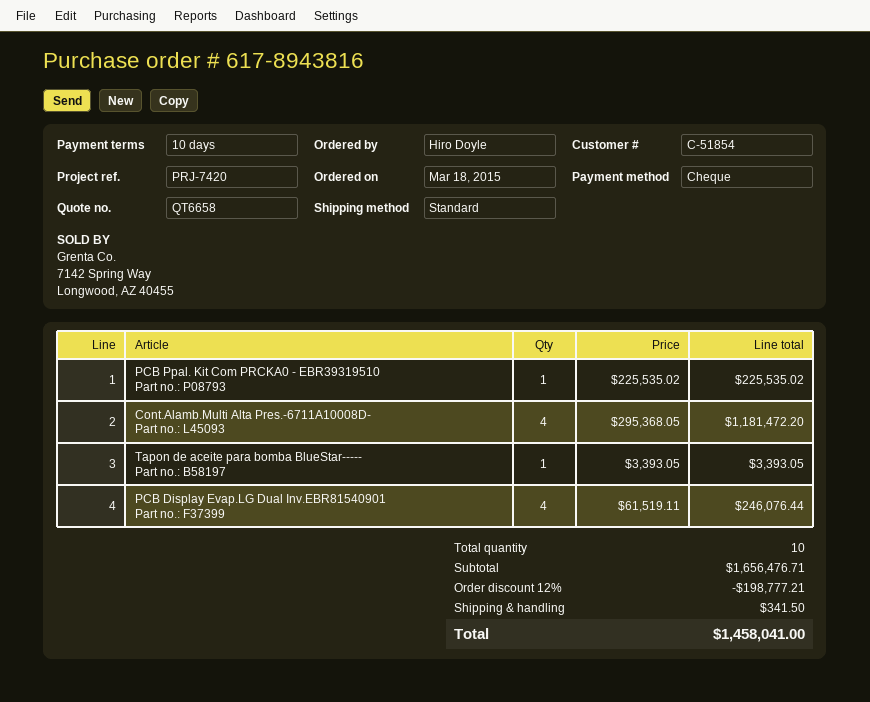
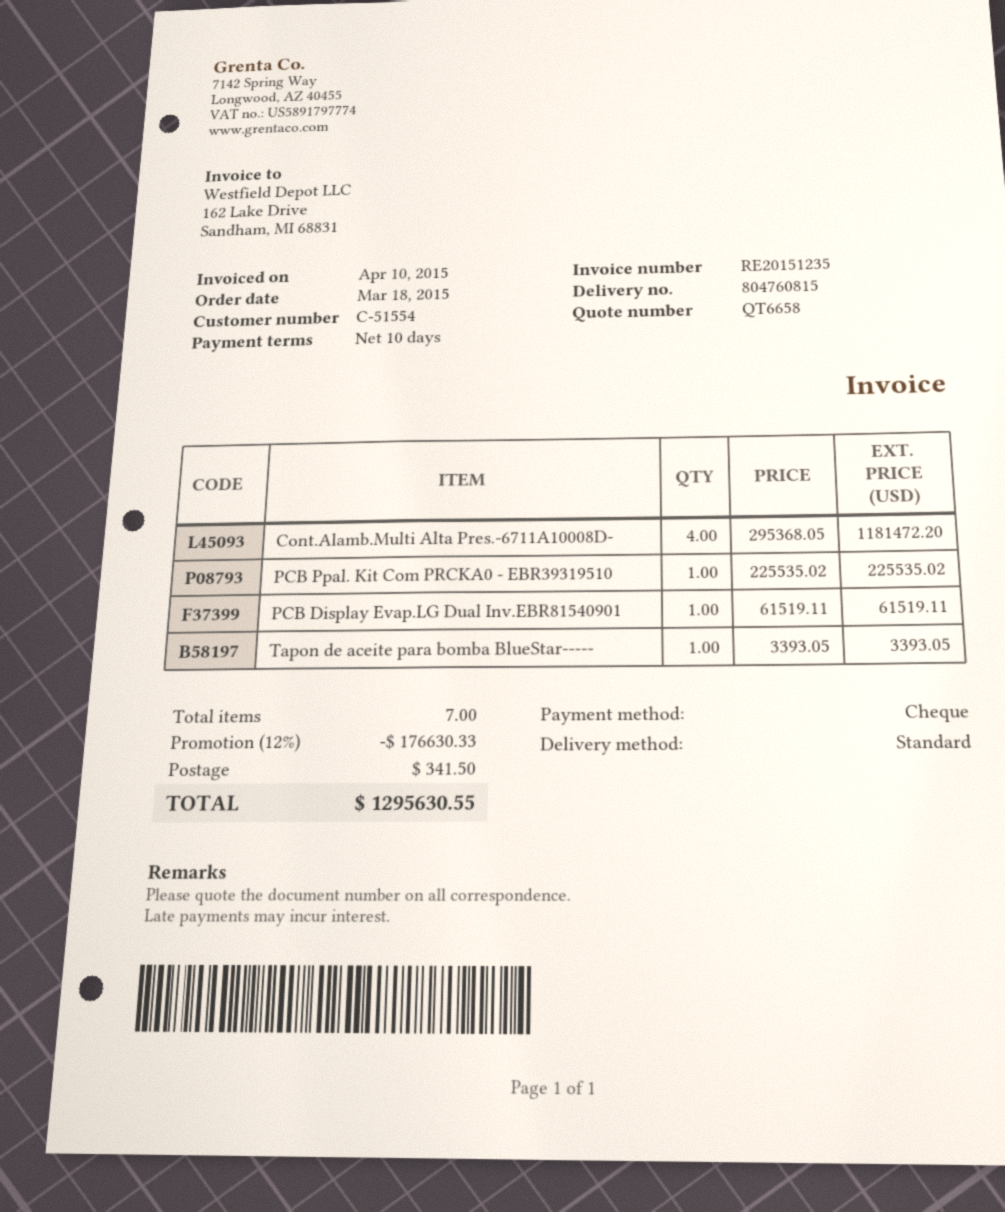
customer number: C-51854 -> C-51554
PCB Display Evap.LG Dual Inv.EBR81540901: 4 x 61519.11 = 246076.44 -> 1 x 61519.11 = 61519.11
total quantity: 10 -> 7
discount: 12% = 198777.21 -> 12% = 176630.33
total: 1458041.00 -> 1295630.55

